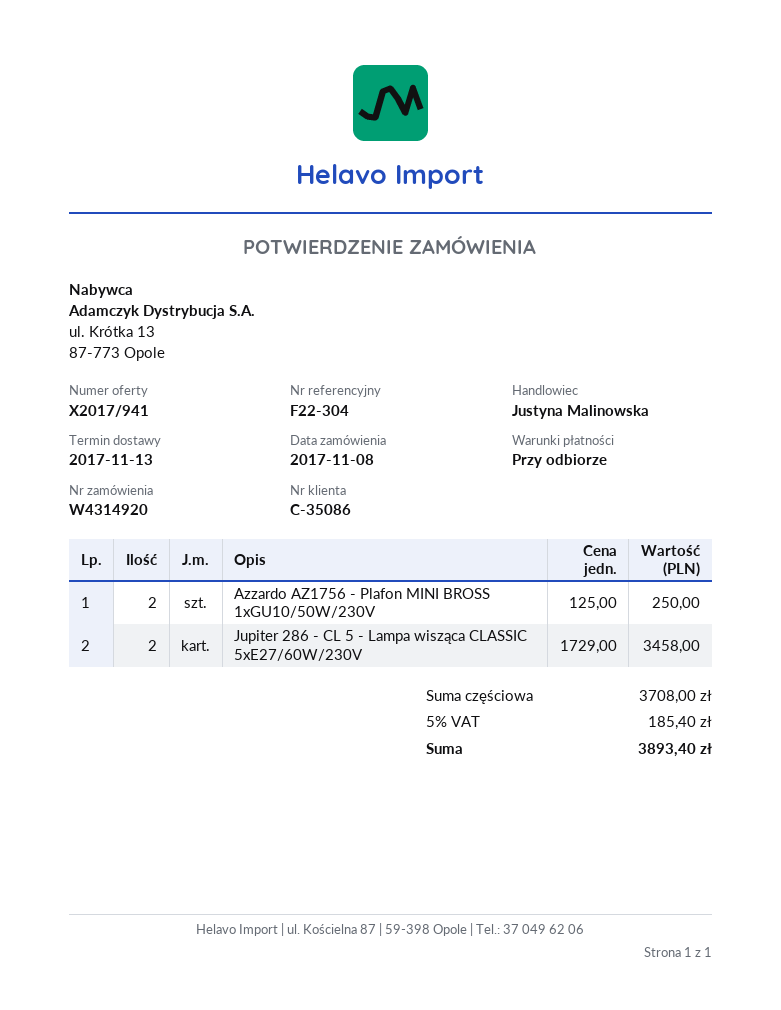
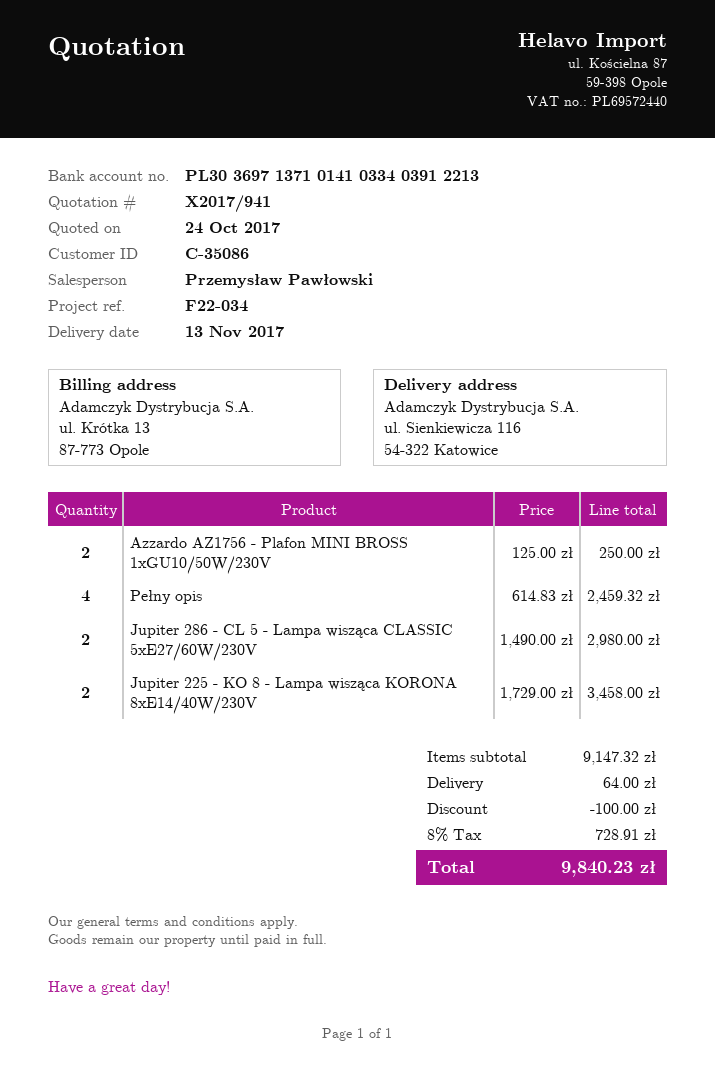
reference: F22-304 -> F22-034
sales rep: Justyna Malinowska -> Przemysław Pawłowski
Jupiter 286 - CL 5 - Lampa wisząca CLASSIC 5xE27/60W/230V: 2 x 1729.00 = 3458.00 -> 2 x 1490.00 = 2980.00
Pełny opis: none -> 4 x 614.83 = 2459.32
Jupiter 225 - KO 8 - Lampa wisząca KORONA 8xE14/40W/230V: none -> 2 x 1729.00 = 3458.00
subtotal: 3708.00 -> 9147.32
discount: none -> 100.00
shipping: none -> 64.00
tax: 5% = 185.40 -> 8% = 728.91
total: 3893.40 -> 9840.23

